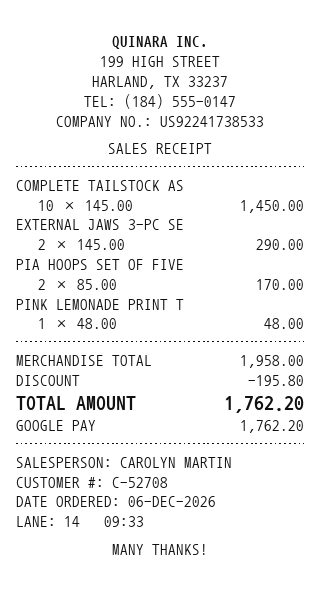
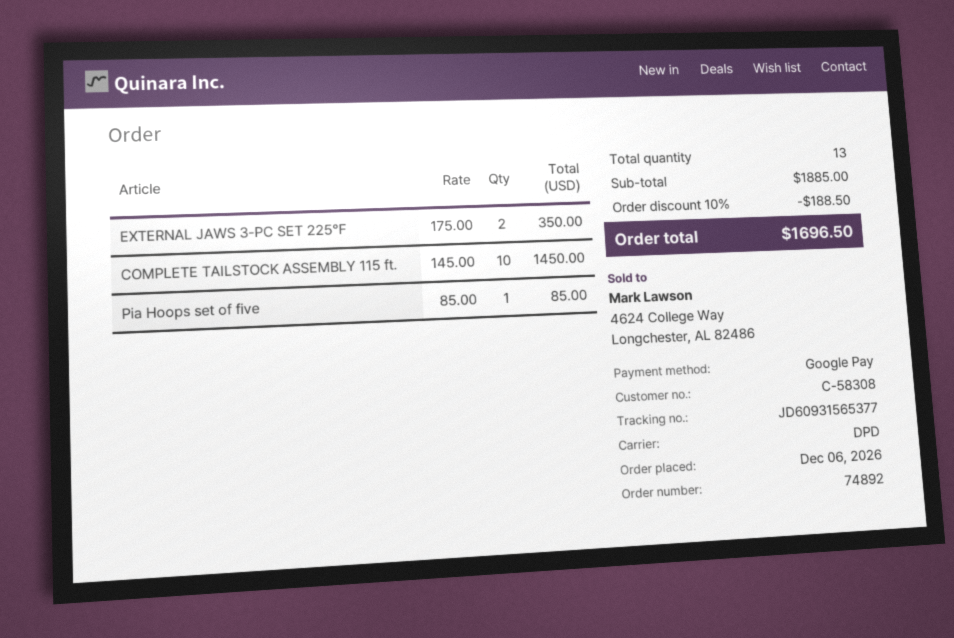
customer number: C-52708 -> C-58308
EXTERNAL JAWS 3-PC SE: 2 x 145.00 = 290.00 -> 2 x 175.00 = 350.00
PIA HOOPS SET OF FIVE: 2 x 85.00 = 170.00 -> 1 x 85.00 = 85.00
PINK LEMONADE PRINT T: 1 x 48.00 = 48.00 -> none
subtotal: 1958.00 -> 1885.00
discount: 195.80 -> 188.50
total: 1762.20 -> 1696.50

